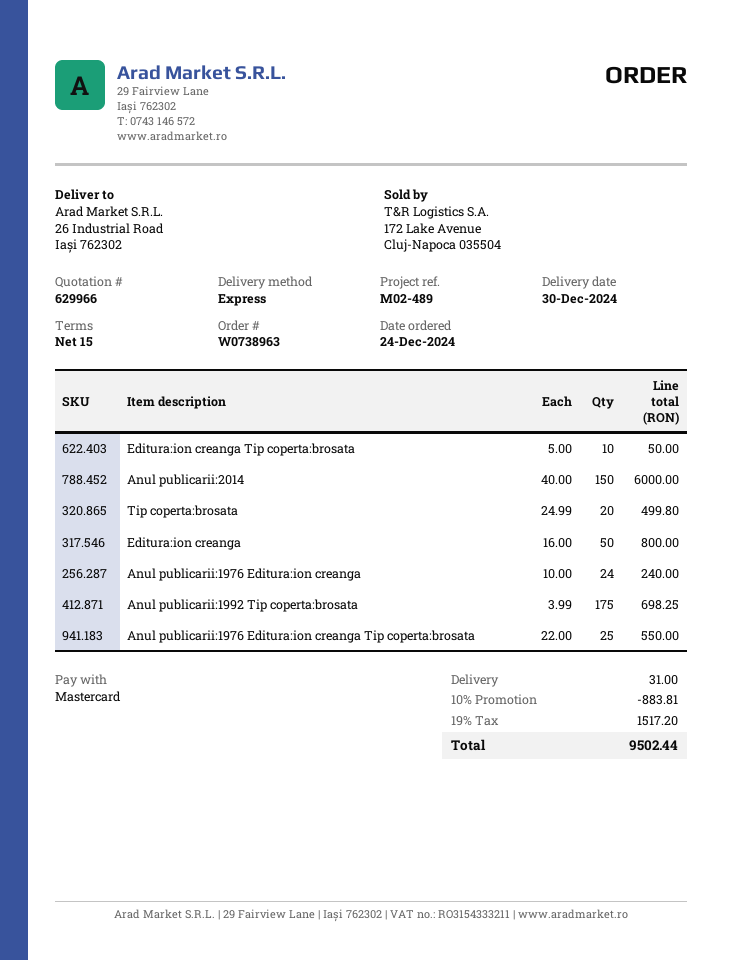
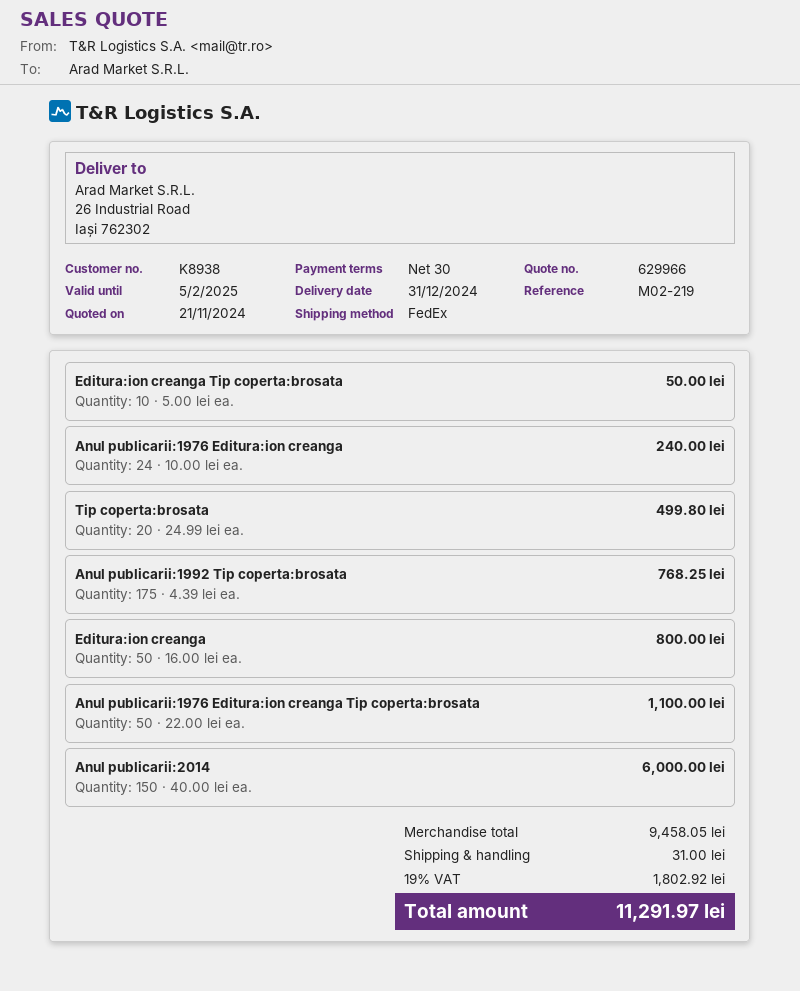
delivery date: 2024-12-30 -> 2024-12-31
payment terms: 15 days -> 30 days
reference: M02-489 -> M02-219
shipping method: express -> FedEx
Anul publicarii:1992 Tip coperta:brosata: 175 x 3.99 = 698.25 -> 175 x 4.39 = 768.25
Anul publicarii:1976 Editura:ion creanga Tip coperta:brosata: 25 x 22.00 = 550.00 -> 50 x 22.00 = 1100.00
discount: 10% = 883.81 -> none
tax: 19% = 1517.20 -> 19% = 1802.92
total: 9502.44 -> 11291.97

